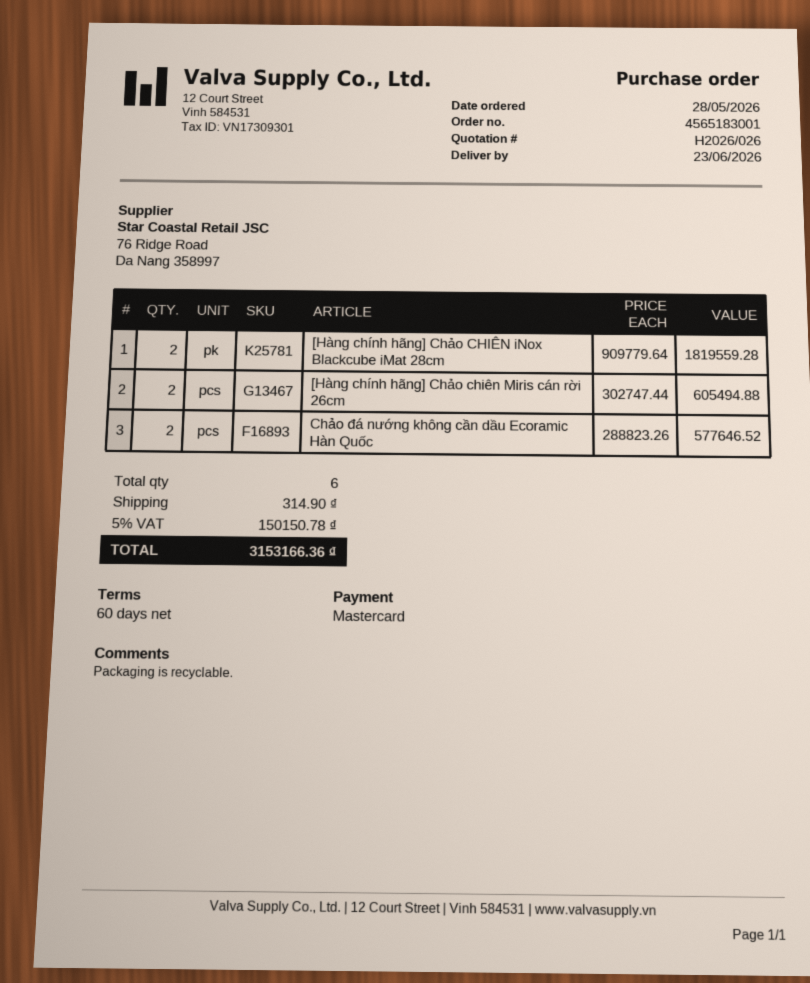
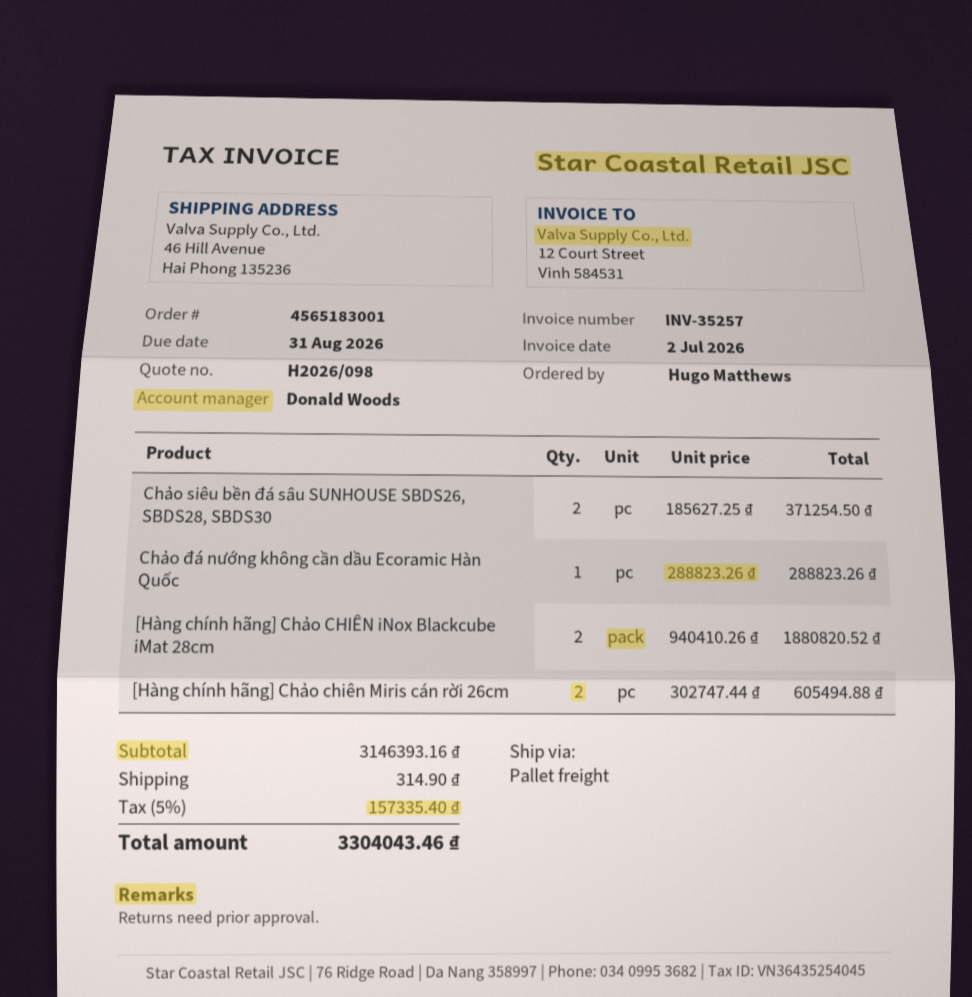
quote number: H2026/026 -> H2026/098
[Hàng chính hãng] Chảo CHIÊN iNox Blackcube iMat 28cm: 2 x 909779.64 = 1819559.28 -> 2 x 940410.26 = 1880820.52
Chảo đá nướng không cần dầu Ecoramic Hàn Quốc: 2 x 288823.26 = 577646.52 -> 1 x 288823.26 = 288823.26
Chảo siêu bền đá sâu SUNHOUSE SBDS26, SBDS28, SBDS30: none -> 2 x 185627.25 = 371254.50
tax: 5% = 150150.78 -> 5% = 157335.40
total: 3153166.36 -> 3304043.46

